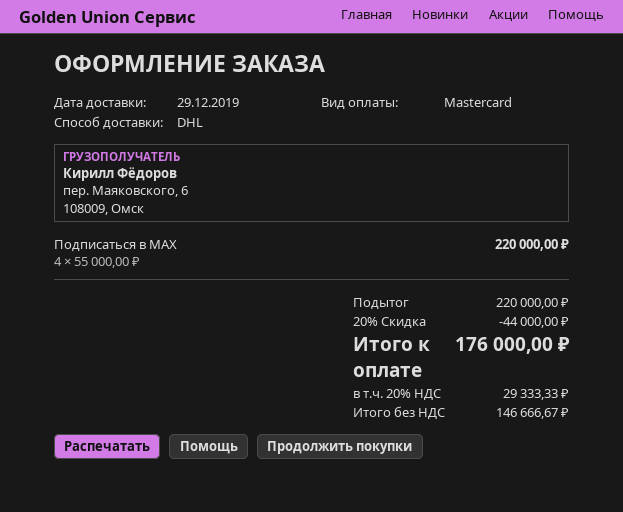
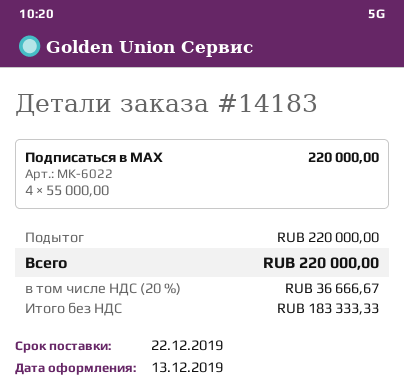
delivery date: 2019-12-29 -> 2019-12-22
discount: 20% = 44000.00 -> none
net: 146666.67 -> 183333.33
tax: 20% = 29333.33 -> 20% = 36666.67
total: 176000.00 -> 220000.00

